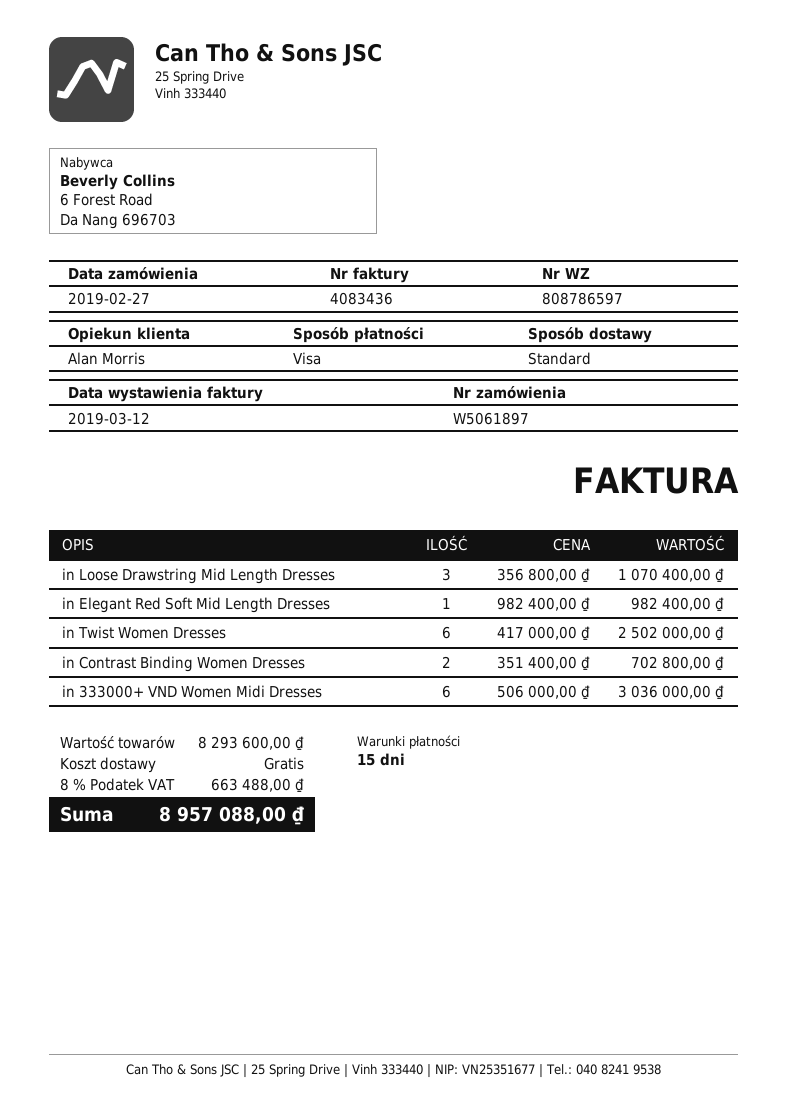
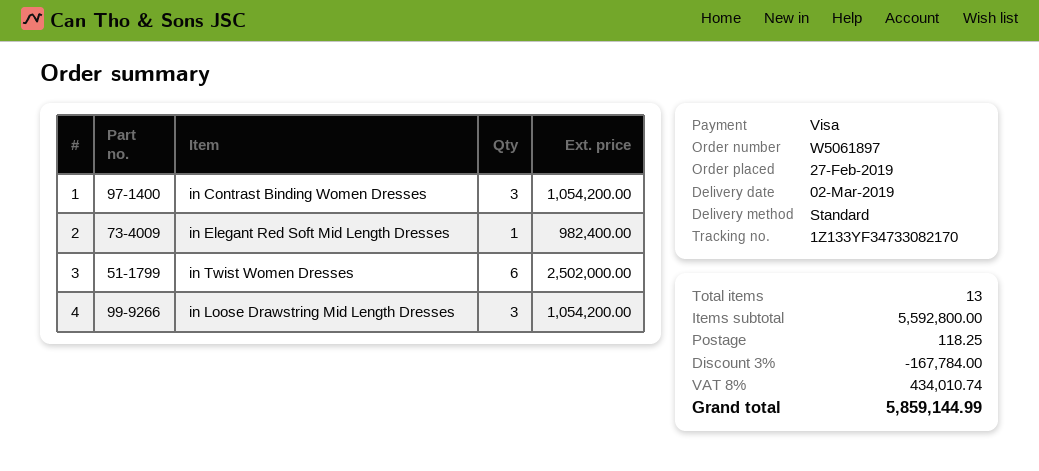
in Loose Drawstring Mid Length Dresses: 3 for 1070400.00 -> 3 for 1054200.00
in Contrast Binding Women Dresses: 2 for 702800.00 -> 3 for 1054200.00
in 333000+ VND Women Midi Dresses: 6 for 3036000.00 -> none
subtotal: 8293600.00 -> 5592800.00
discount: none -> 3% = 167784.00
shipping: 0.00 -> 118.25
tax: 8% = 663488.00 -> 8% = 434010.74
total: 8957088.00 -> 5859144.99

